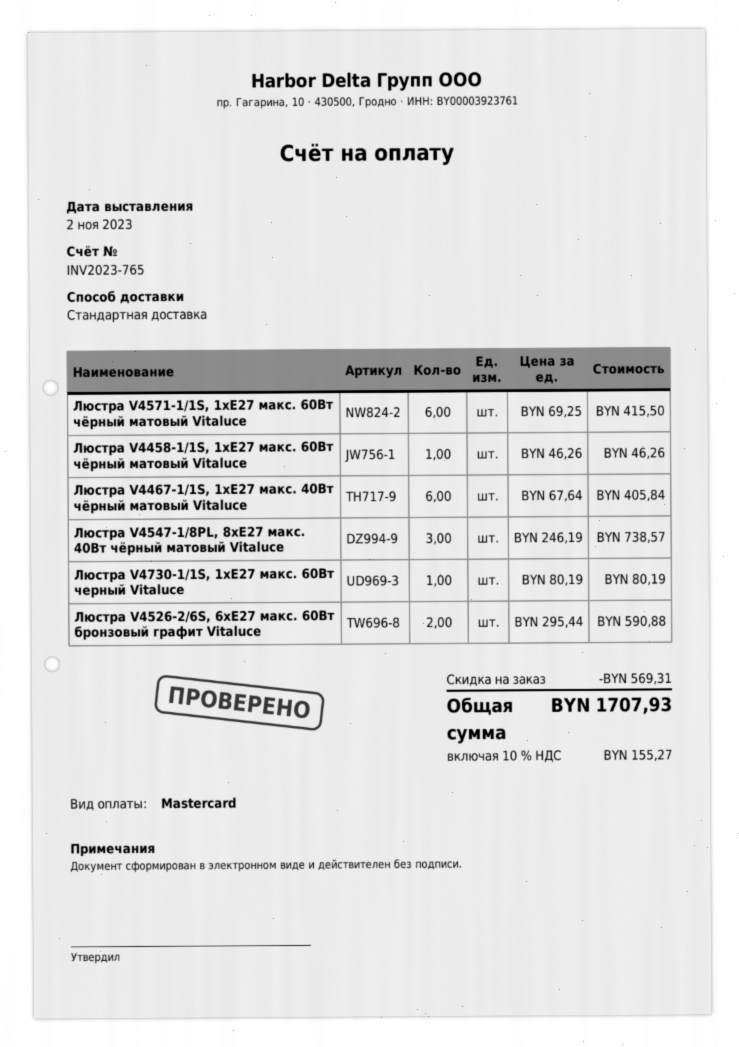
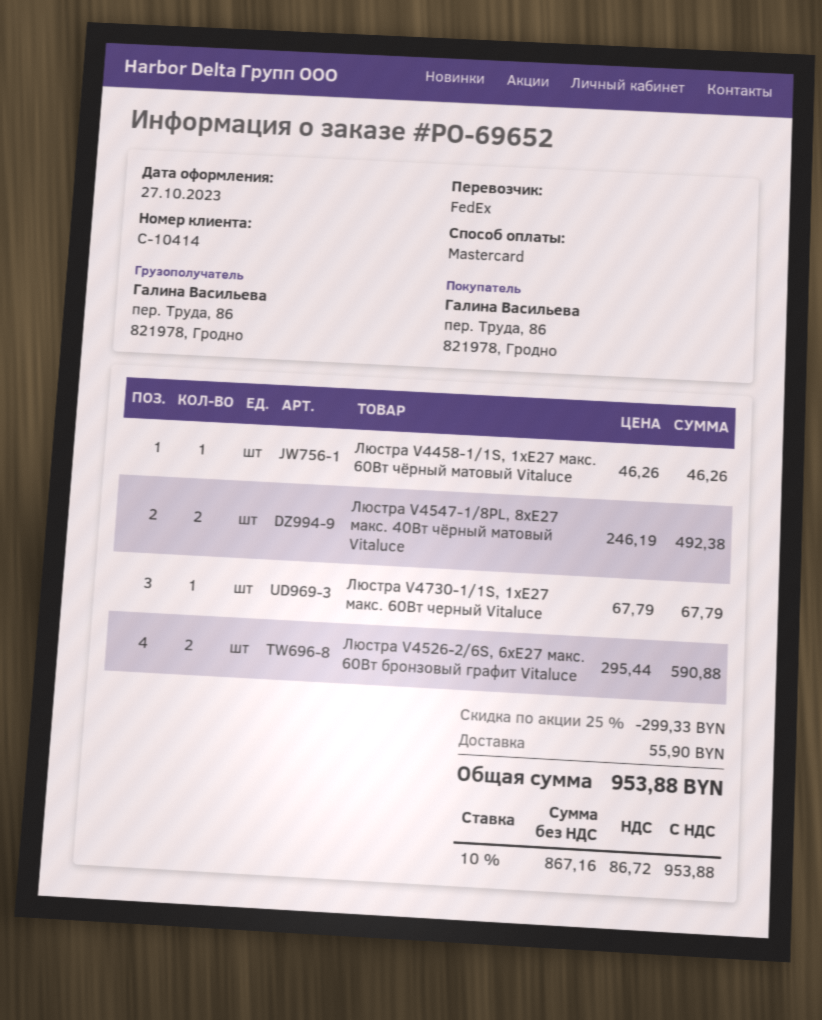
shipping method: standard -> FedEx
Люстра V4571-1/1S, 1хЕ27 макс. 60Вт чёрный матовый Vitaluce: 6 x 69.25 = 415.50 -> none
Люстра V4467-1/1S, 1хЕ27 макс. 40Вт чёрный матовый Vitaluce: 6 x 67.64 = 405.84 -> none
Люстра V4547-1/8PL, 8хЕ27 макс. 40Вт чёрный матовый Vitaluce: 3 x 246.19 = 738.57 -> 2 x 246.19 = 492.38
Люстра V4730-1/1S, 1хЕ27 макс. 60Вт черный Vitaluce: 1 x 80.19 = 80.19 -> 1 x 67.79 = 67.79
discount: 569.31 -> 299.33
shipping: none -> 55.90
tax: 10% = 155.27 -> 10% = 86.72
total: 1707.93 -> 953.88

